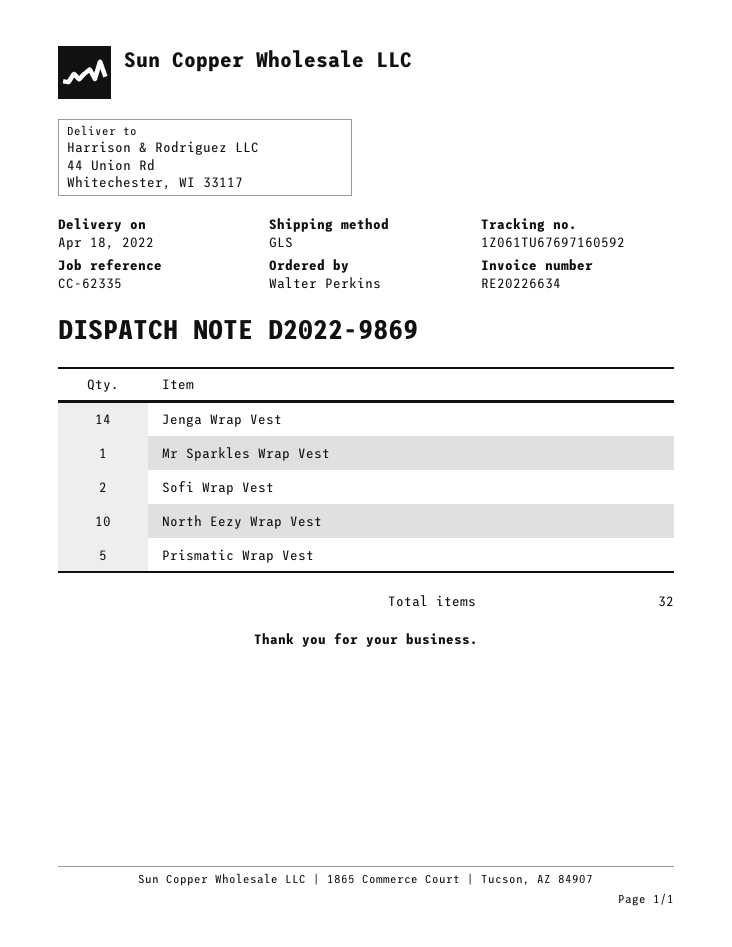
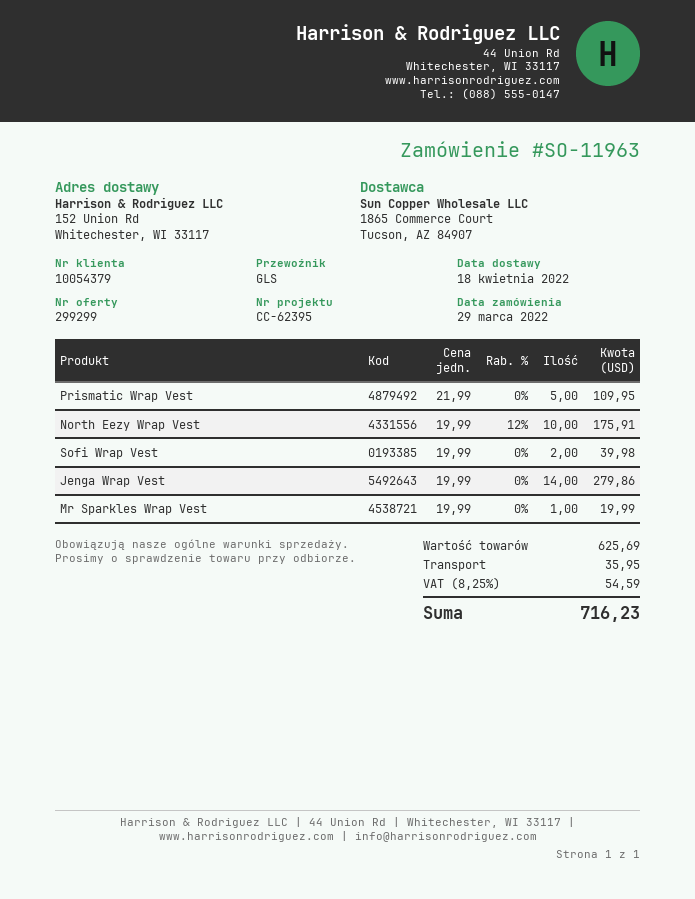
reference: CC-62335 -> CC-62395
ship to: 44 Union Rd, Whitechester, WI 33117 -> 152 Union Rd, Whitechester, WI 33117

